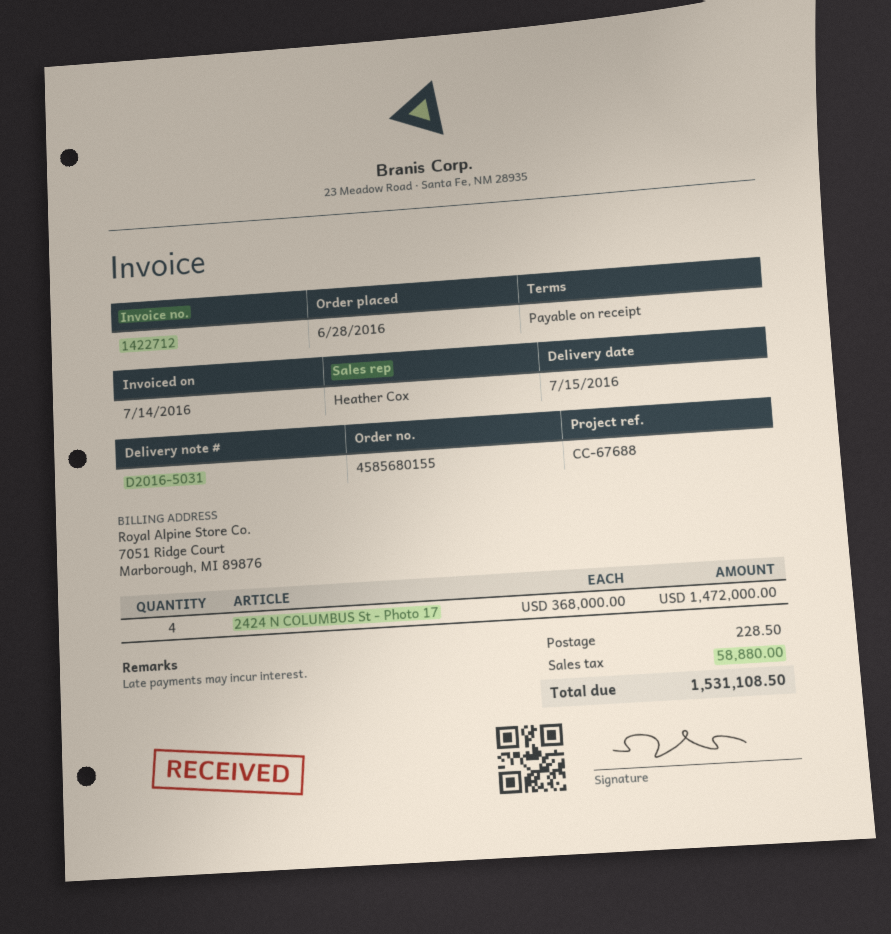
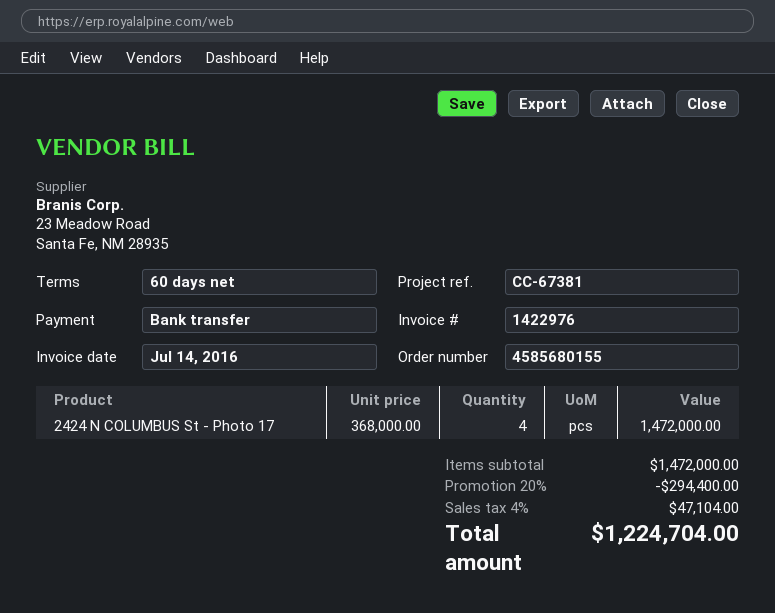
invoice number: 1422712 -> 1422976
payment terms: on receipt -> 60 days
reference: CC-67688 -> CC-67381
discount: none -> 20% = 294400.00
shipping: 228.50 -> none
tax: 58880.00 -> 47104.00
total: 1531108.50 -> 1224704.00

